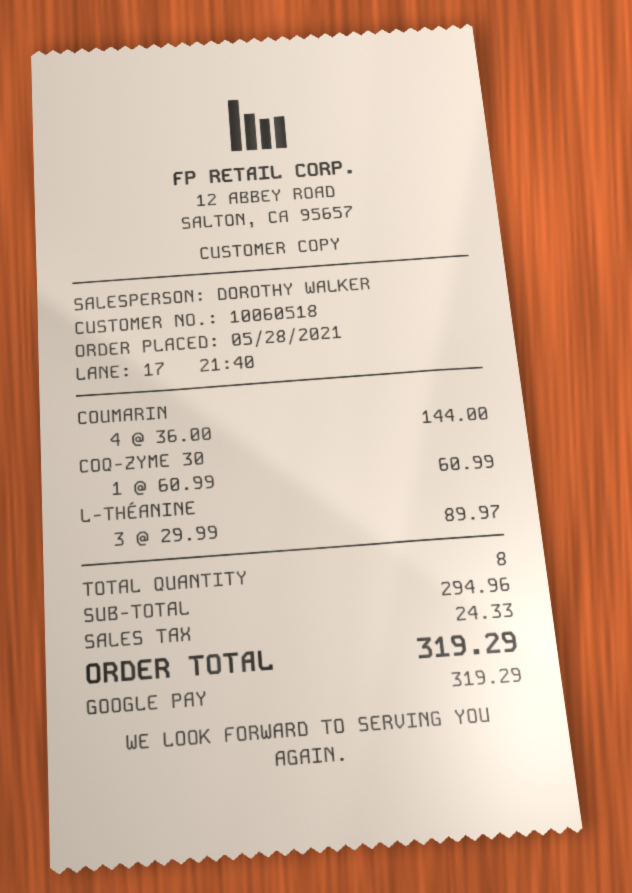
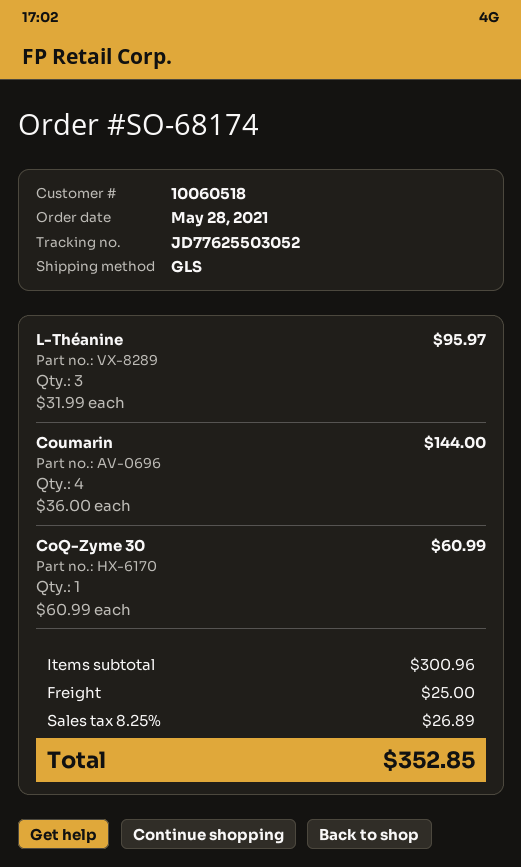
L-THÉANINE: 3 x 29.99 = 89.97 -> 3 x 31.99 = 95.97
subtotal: 294.96 -> 300.96
shipping: none -> 25.00
tax: 24.33 -> 26.89
total: 319.29 -> 352.85

